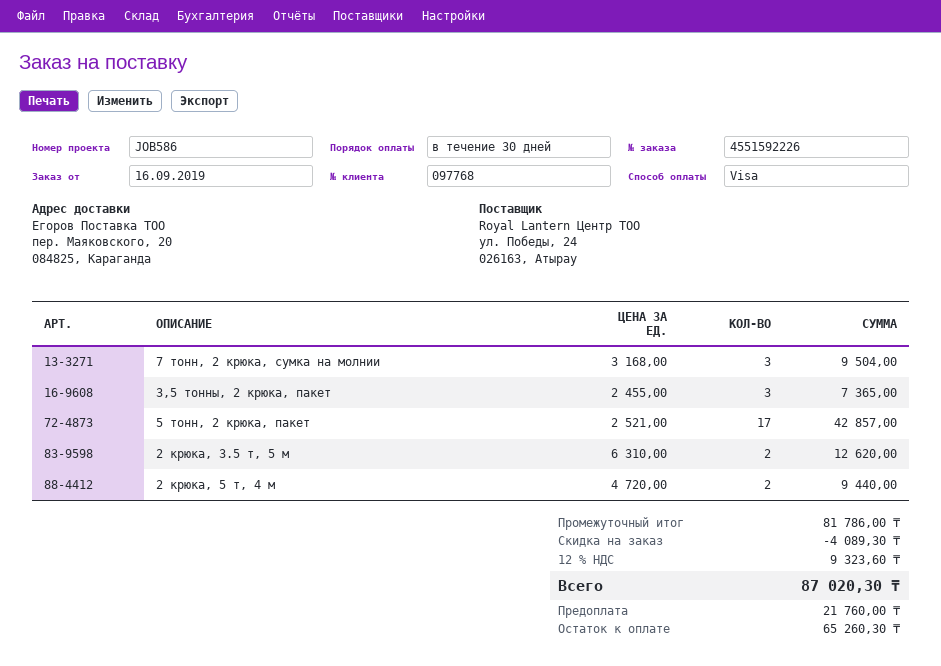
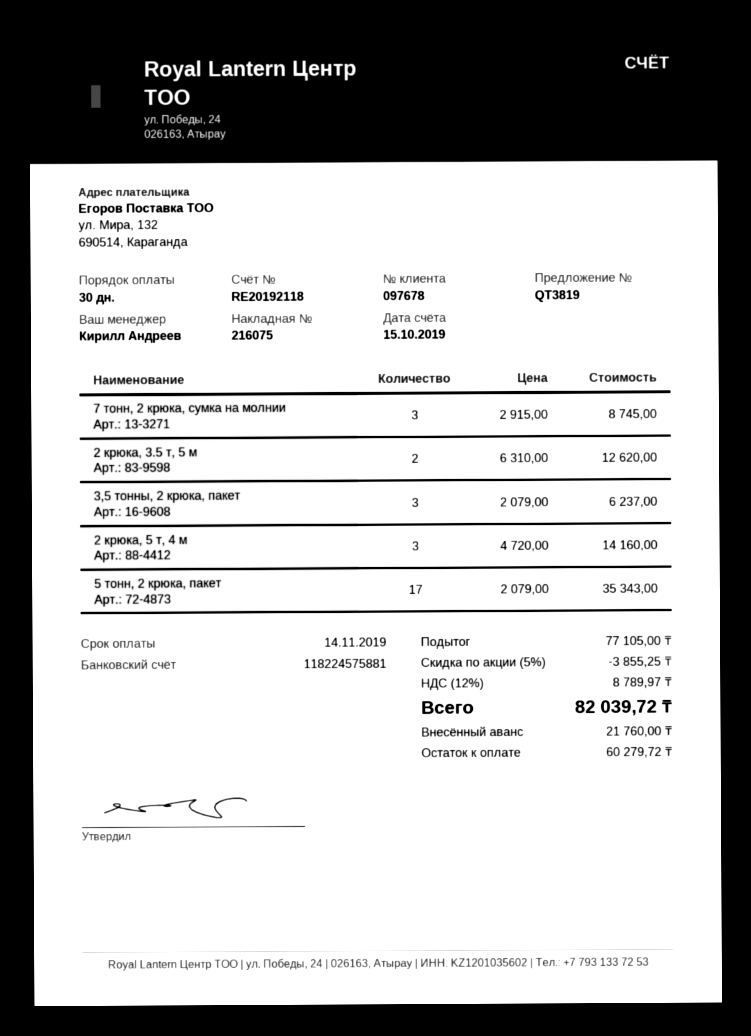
customer number: 097768 -> 097678
7 тонн, 2 крюка, сумка на молнии: 3 x 3168.00 = 9504.00 -> 3 x 2915.00 = 8745.00
3,5 тонны, 2 крюка, пакет: 3 x 2455.00 = 7365.00 -> 3 x 2079.00 = 6237.00
5 тонн, 2 крюка, пакет: 17 x 2521.00 = 42857.00 -> 17 x 2079.00 = 35343.00
2 крюка, 5 т, 4 м: 2 x 4720.00 = 9440.00 -> 3 x 4720.00 = 14160.00
subtotal: 81786.00 -> 77105.00
discount: 4089.30 -> 3855.25
tax: 12% = 9323.60 -> 12% = 8789.97
total: 87020.30 -> 82039.72
balance: 65260.30 -> 60279.72

